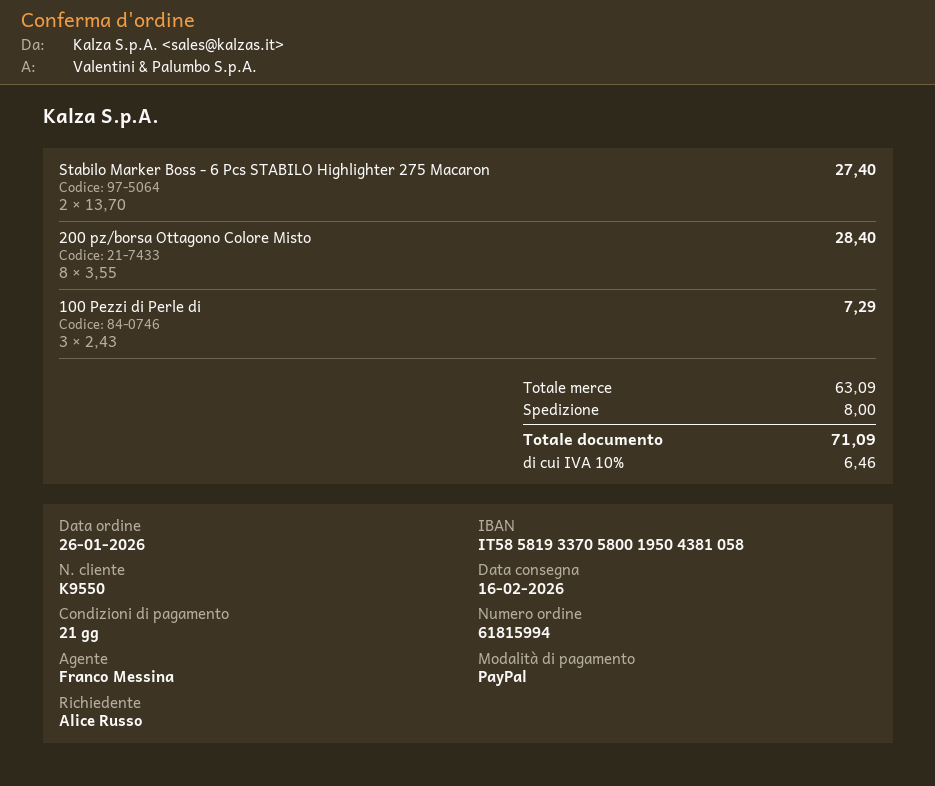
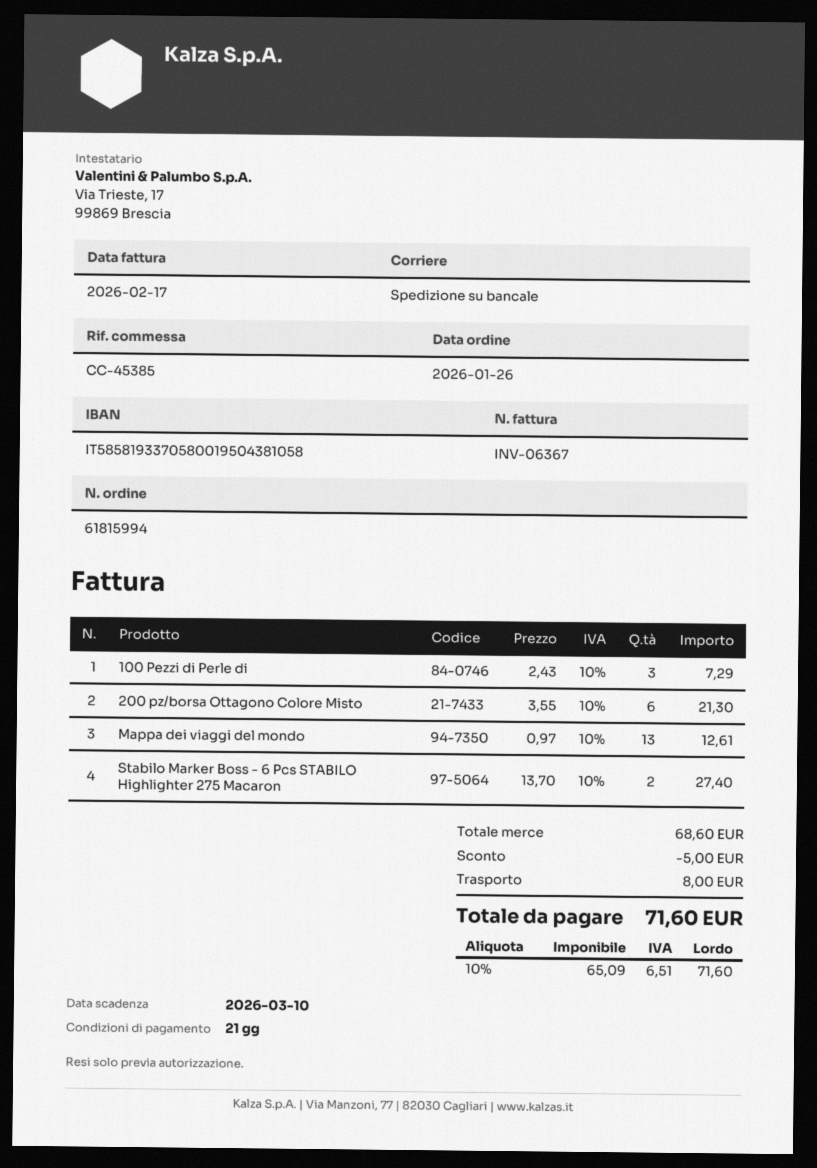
200 pz/borsa Ottagono Colore Misto: 8 x 3.55 = 28.40 -> 6 x 3.55 = 21.30
Mappa dei viaggi del mondo: none -> 13 x 0.97 = 12.61
subtotal: 63.09 -> 68.60
discount: none -> 5.00
tax: 10% = 6.46 -> 10% = 6.51
total: 71.09 -> 71.60

